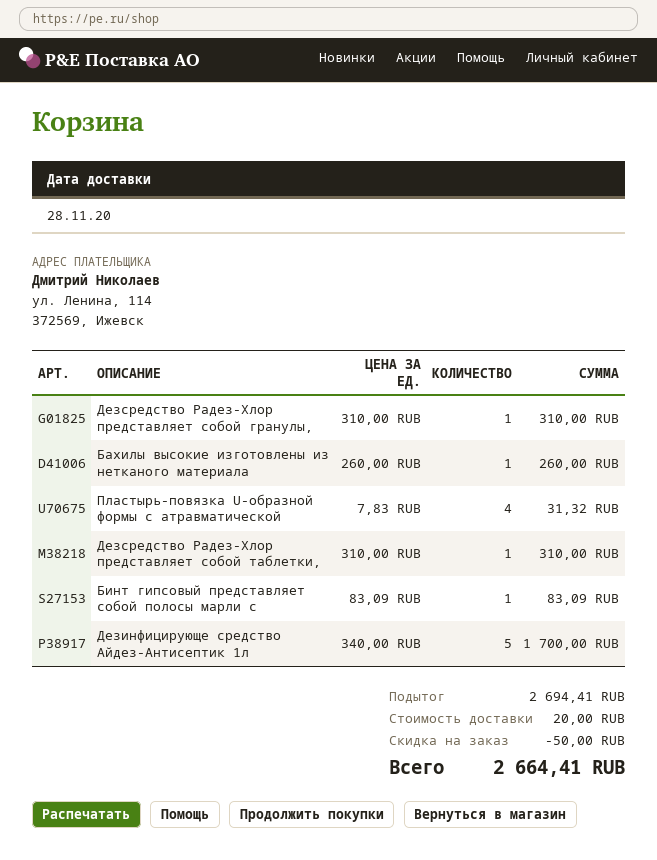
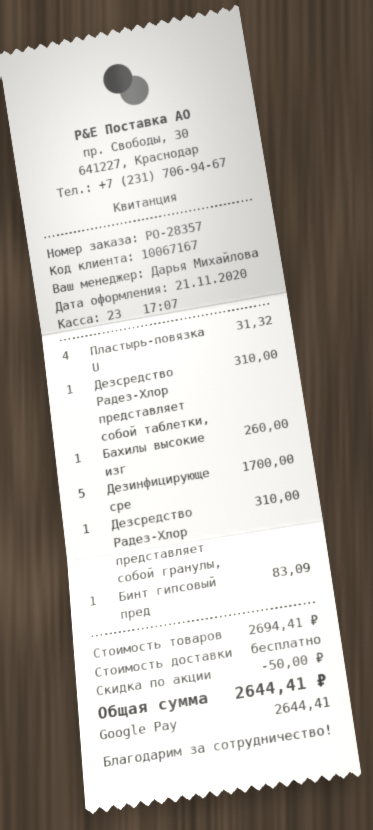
shipping: 20.00 -> 0.00
total: 2664.41 -> 2644.41

